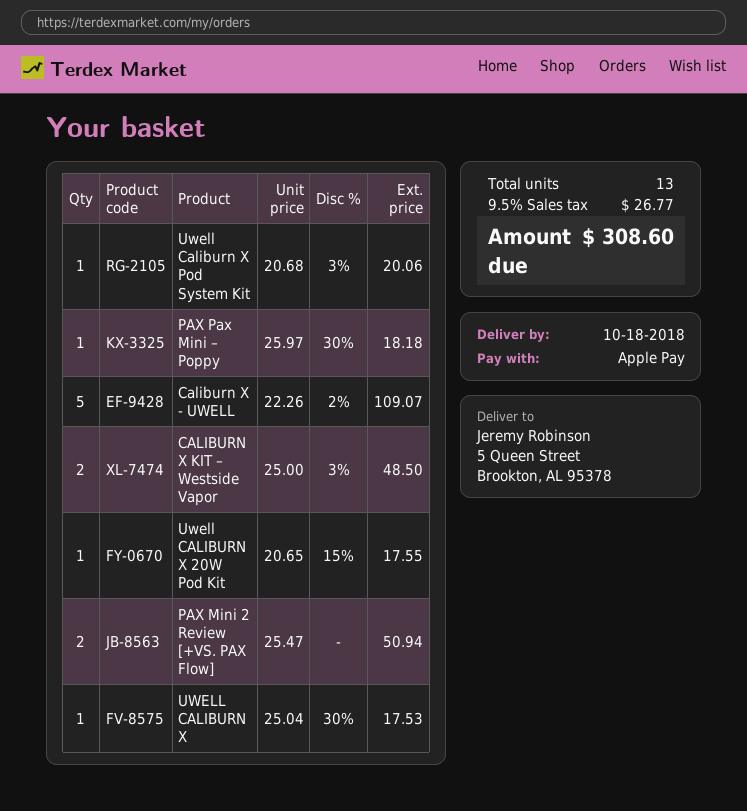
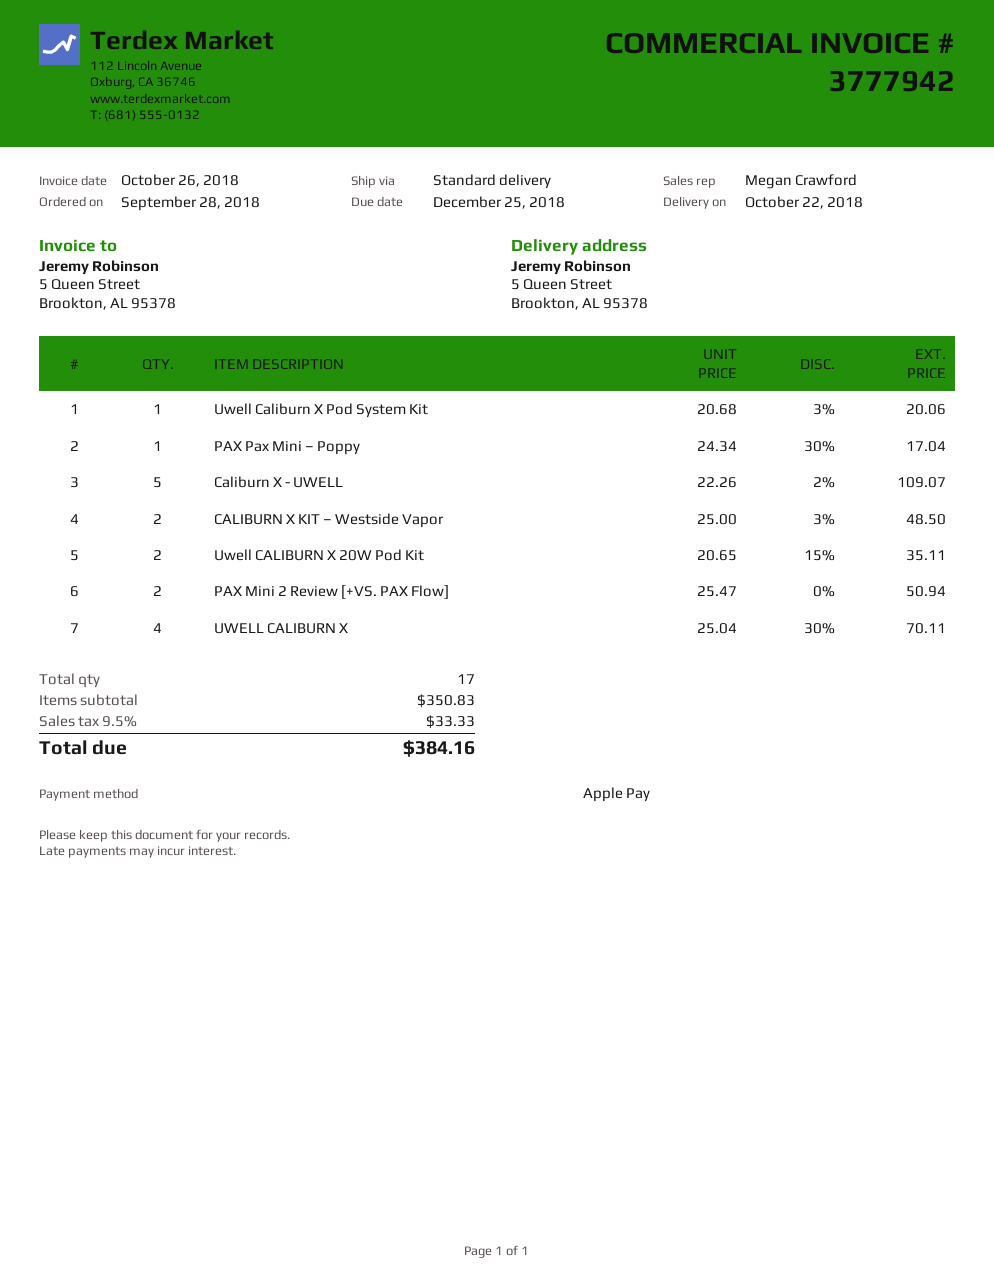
delivery date: 2018-10-18 -> 2018-10-22
PAX Pax Mini – Poppy: 1 x 25.97 - 30% = 18.18 -> 1 x 24.34 - 30% = 17.04
Uwell CALIBURN X 20W Pod Kit: 1 x 20.65 - 15% = 17.55 -> 2 x 20.65 - 15% = 35.11
UWELL CALIBURN X: 1 x 25.04 - 30% = 17.53 -> 4 x 25.04 - 30% = 70.11
total quantity: 13 -> 17
tax: 9.5% = 26.77 -> 9.5% = 33.33
total: 308.60 -> 384.16

